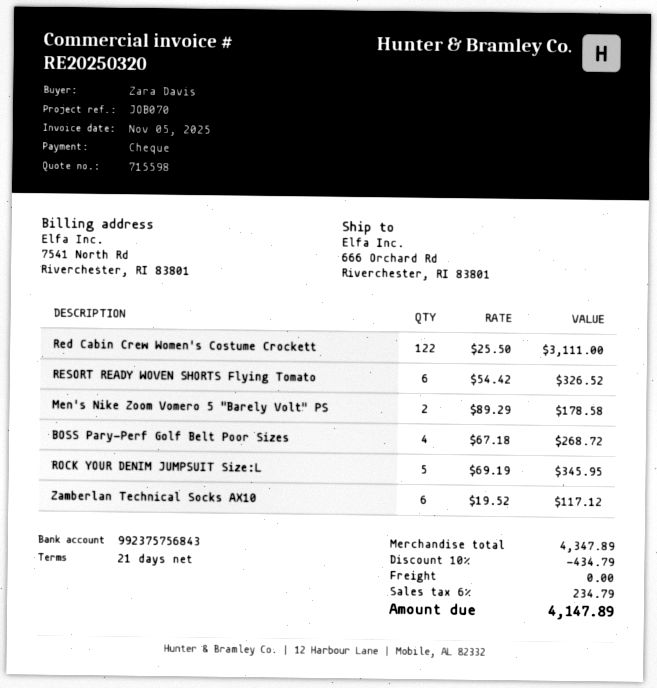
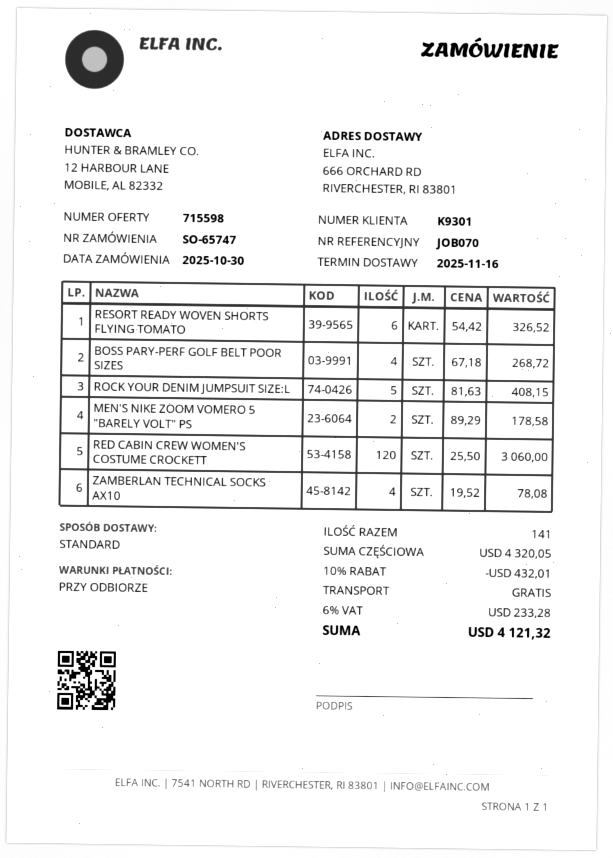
payment terms: 21 days -> on receipt
Red Cabin Crew Women's Costume Crockett: 122 x 25.50 = 3111.00 -> 120 x 25.50 = 3060.00
ROCK YOUR DENIM JUMPSUIT Size:L: 5 x 69.19 = 345.95 -> 5 x 81.63 = 408.15
Zamberlan Technical Socks AX10: 6 x 19.52 = 117.12 -> 4 x 19.52 = 78.08
subtotal: 4347.89 -> 4320.05
discount: 10% = 434.79 -> 10% = 432.01
tax: 6% = 234.79 -> 6% = 233.28
total: 4147.89 -> 4121.32

